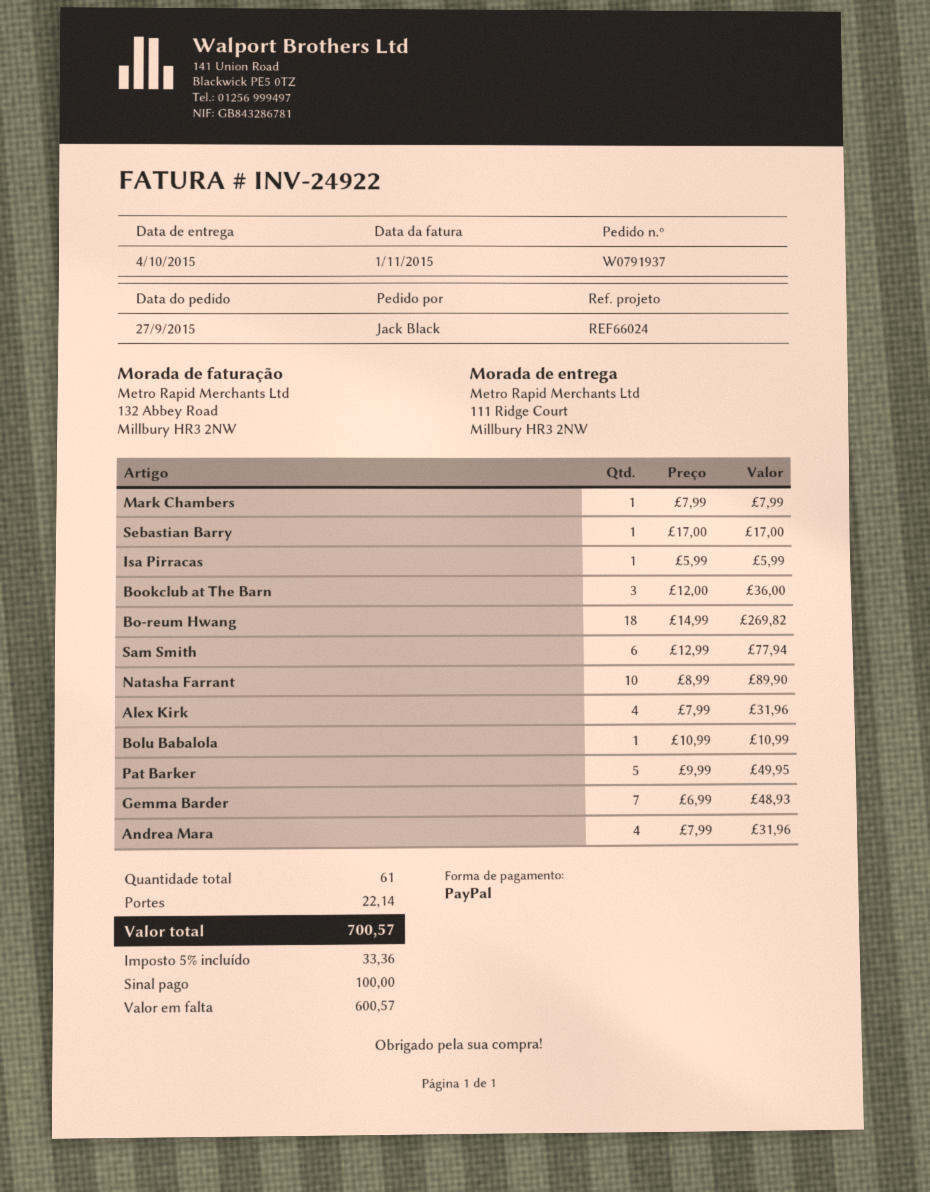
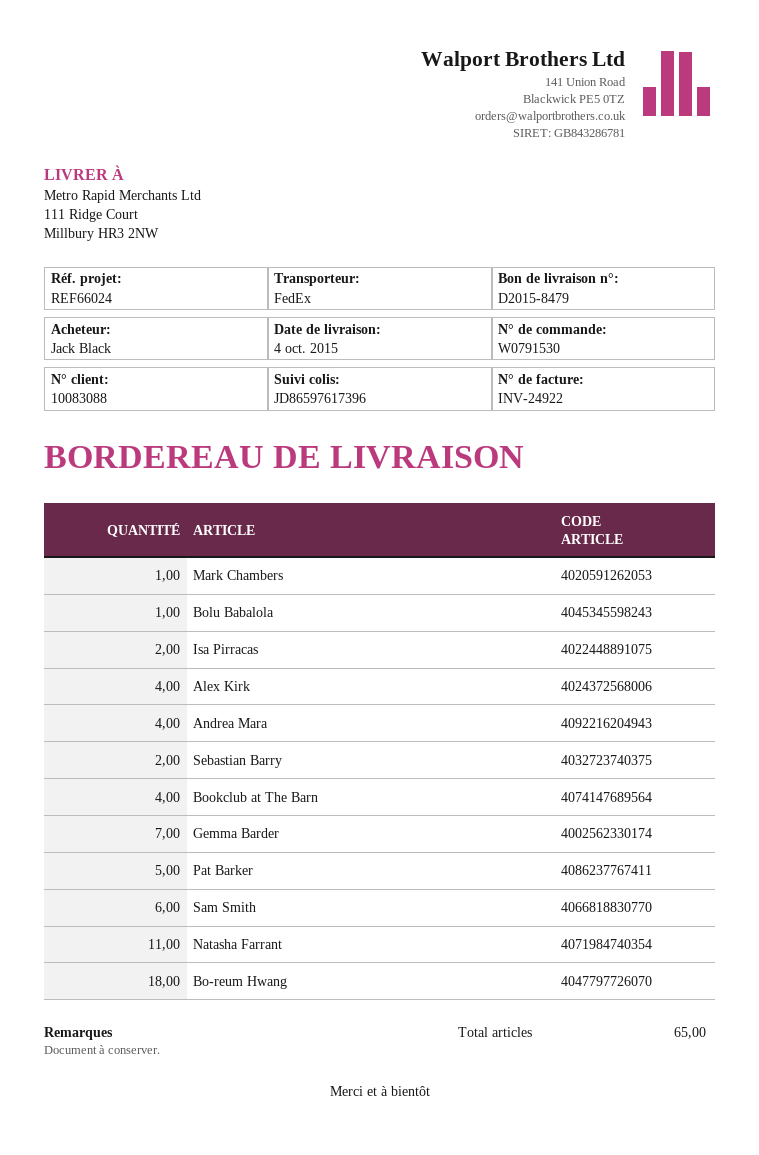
order number: W0791937 -> W0791530
Sebastian Barry: 1 -> 2
Isa Pirracas: 1 -> 2
Bookclub at The Barn: 3 -> 4
Natasha Farrant: 10 -> 11
total quantity: 61 -> 65

